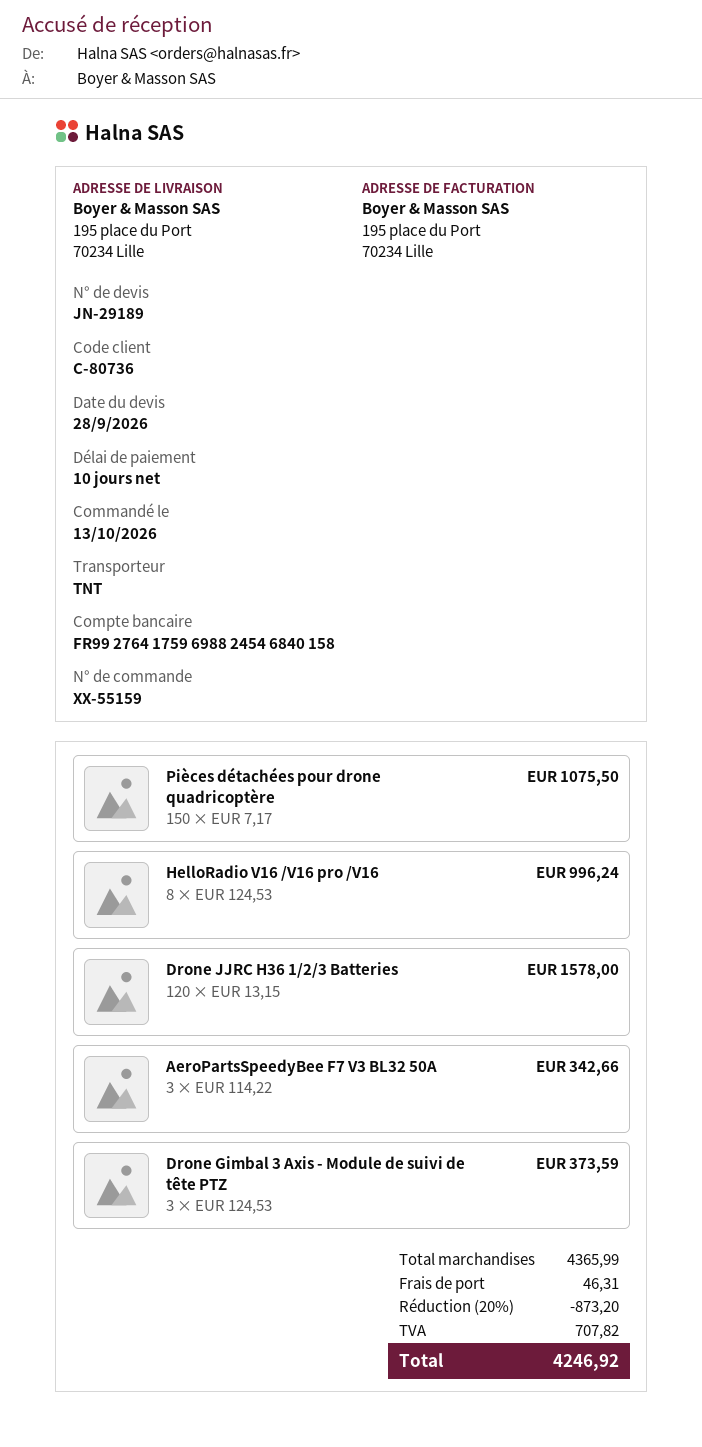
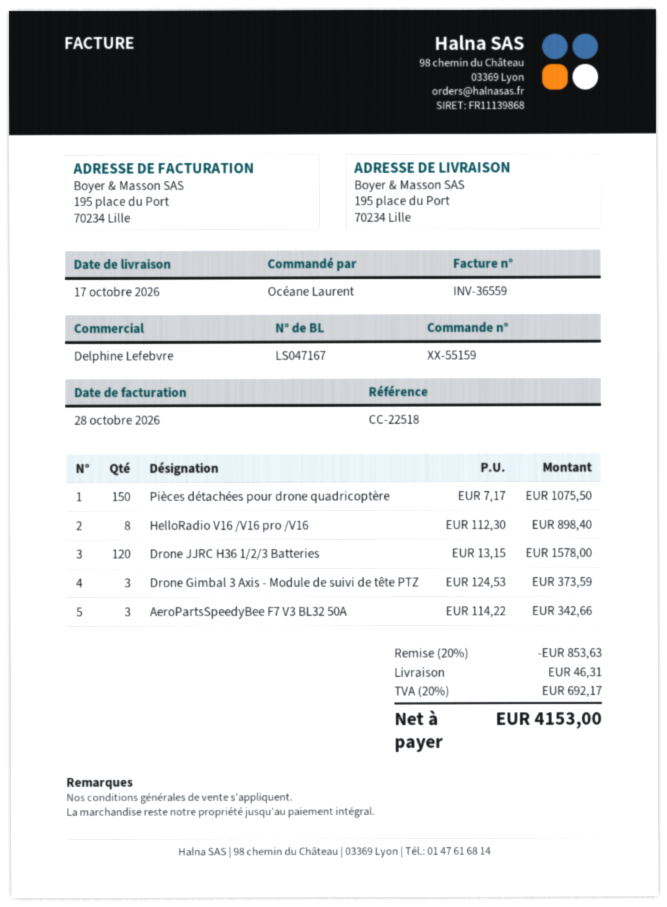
HelloRadio V16 /V16 pro /V16: 8 x 124.53 = 996.24 -> 8 x 112.30 = 898.40
discount: 20% = 873.20 -> 20% = 853.63
tax: 707.82 -> 692.17
total: 4246.92 -> 4153.00

